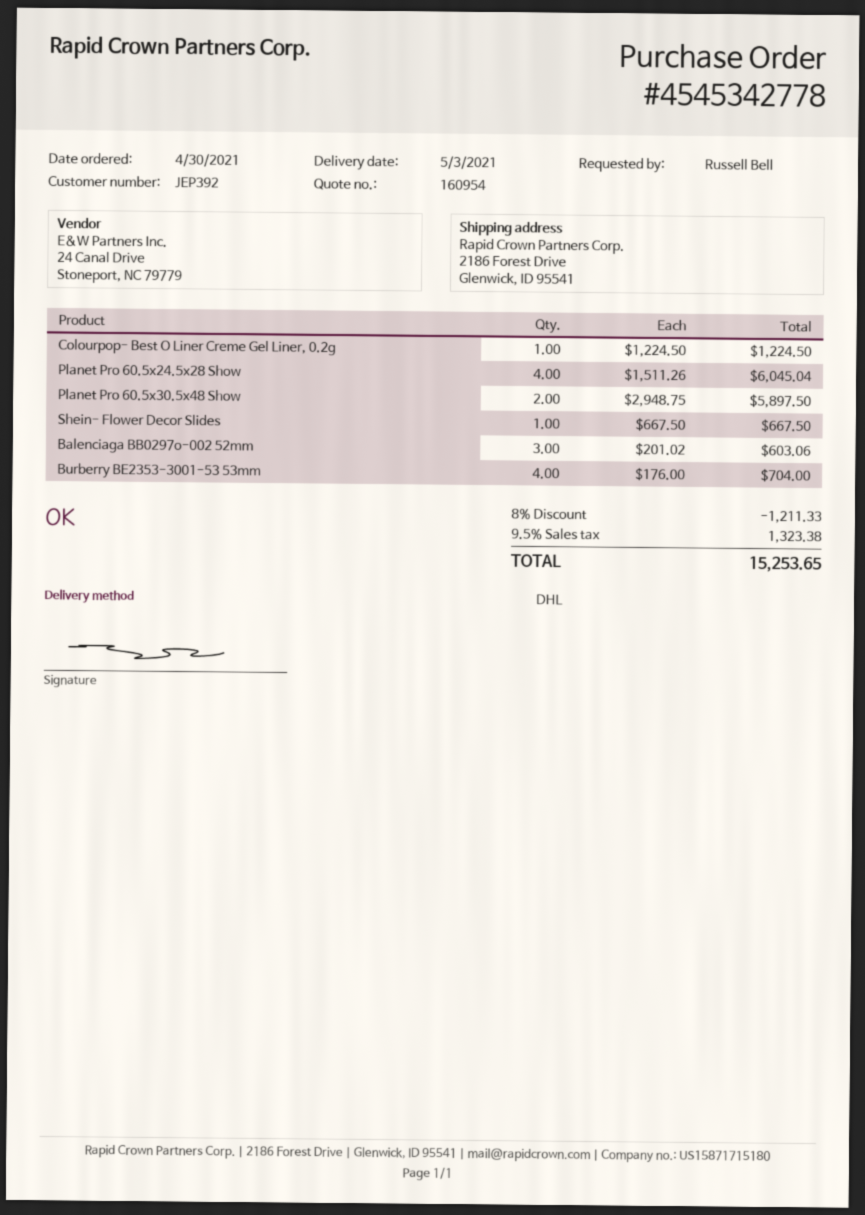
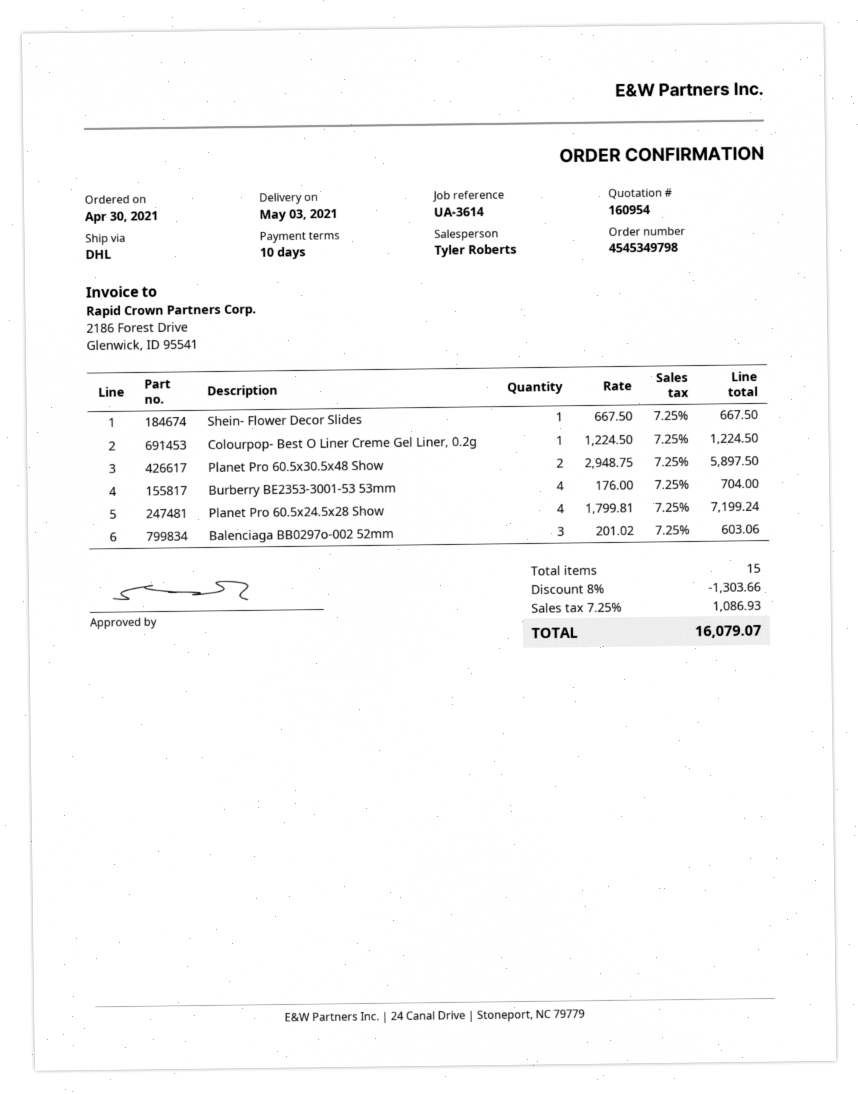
order number: 4545342778 -> 4545349798
Planet Pro 60.5x24.5x28 Show: 4 x 1511.26 = 6045.04 -> 4 x 1799.81 = 7199.24
discount: 8% = 1211.33 -> 8% = 1303.66
tax: 9.5% = 1323.38 -> 7.25% = 1086.93
total: 15253.65 -> 16079.07

